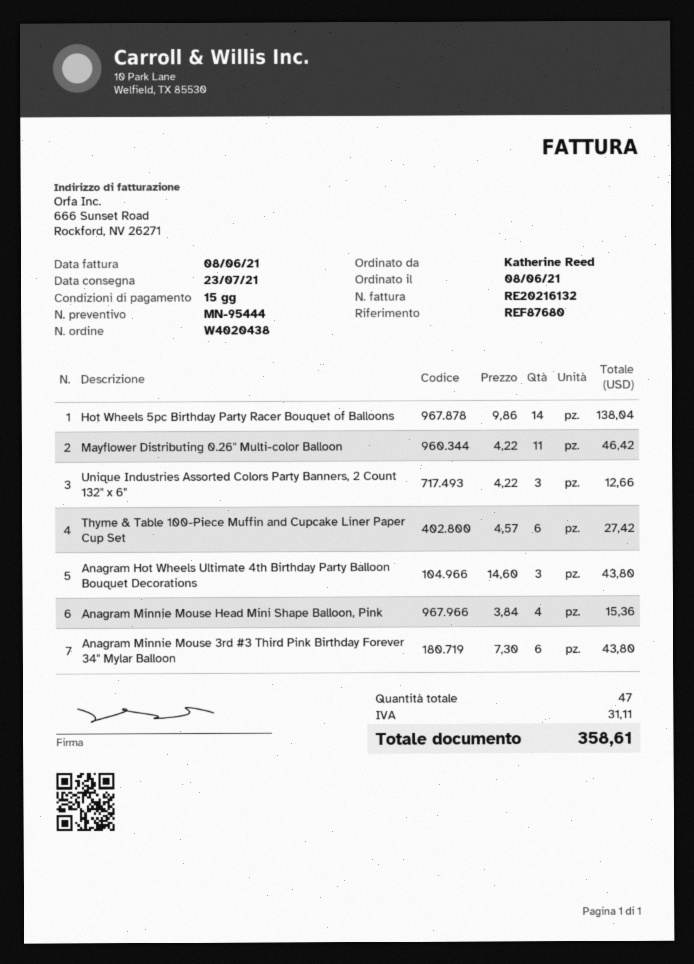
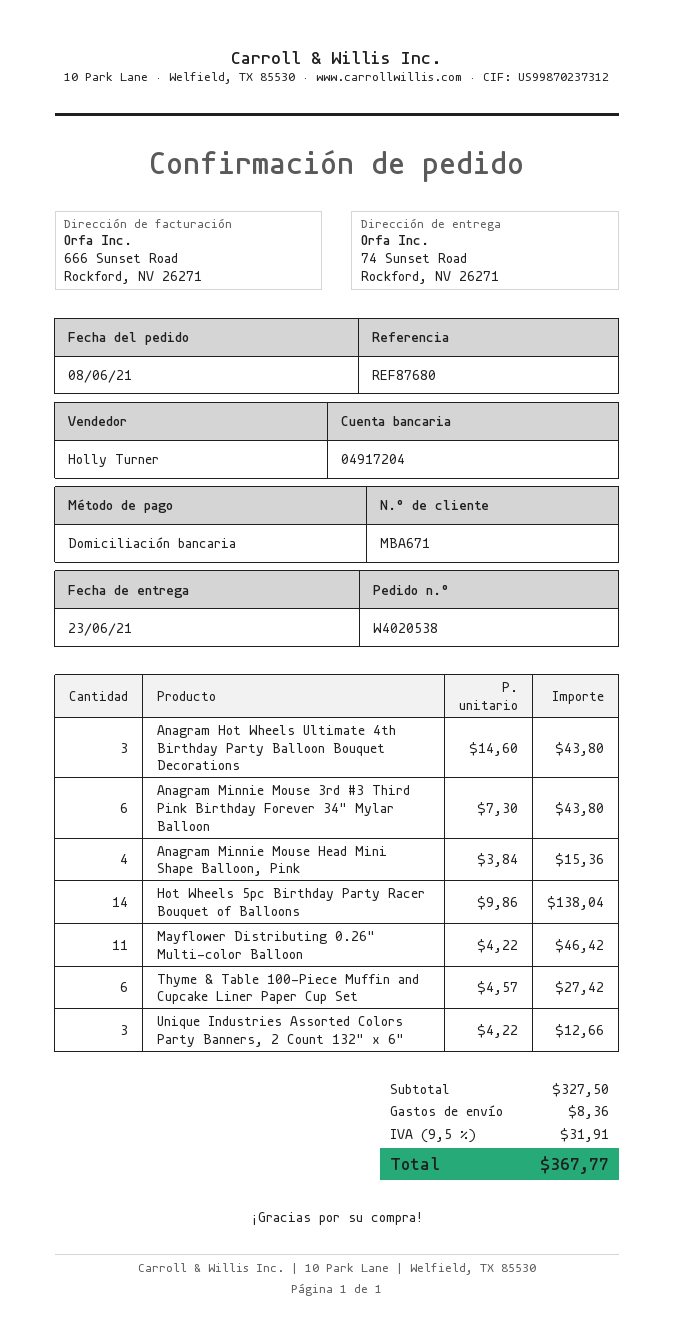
order number: W4020438 -> W4020538
delivery date: 2021-07-23 -> 2021-06-23
shipping: none -> 8.36
tax: 31.11 -> 31.91
total: 358.61 -> 367.77

